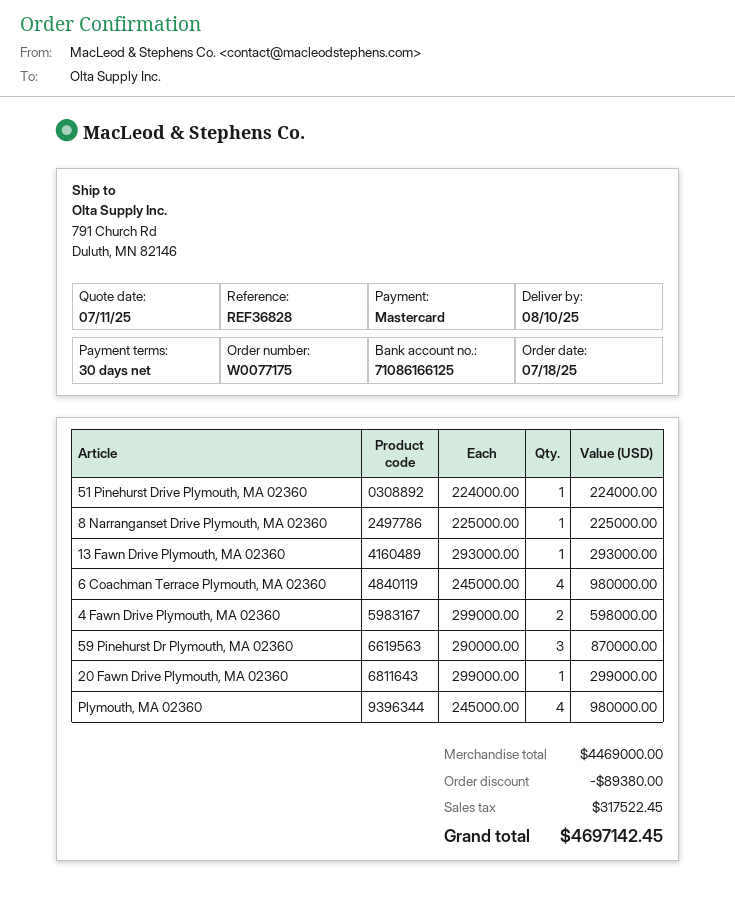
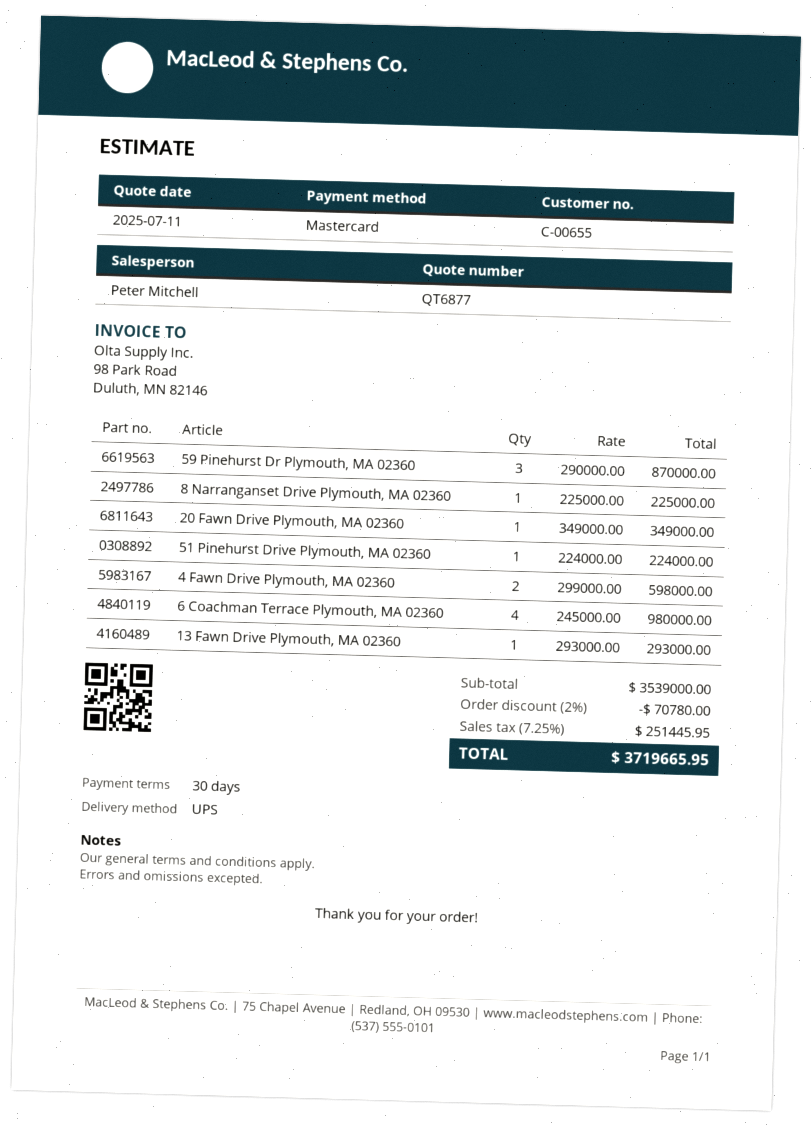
20 Fawn Drive Plymouth, MA 02360: 1 x 299000.00 = 299000.00 -> 1 x 349000.00 = 349000.00
Plymouth, MA 02360: 4 x 245000.00 = 980000.00 -> none
subtotal: 4469000.00 -> 3539000.00
discount: 89380.00 -> 70780.00
tax: 317522.45 -> 251445.95
total: 4697142.45 -> 3719665.95

